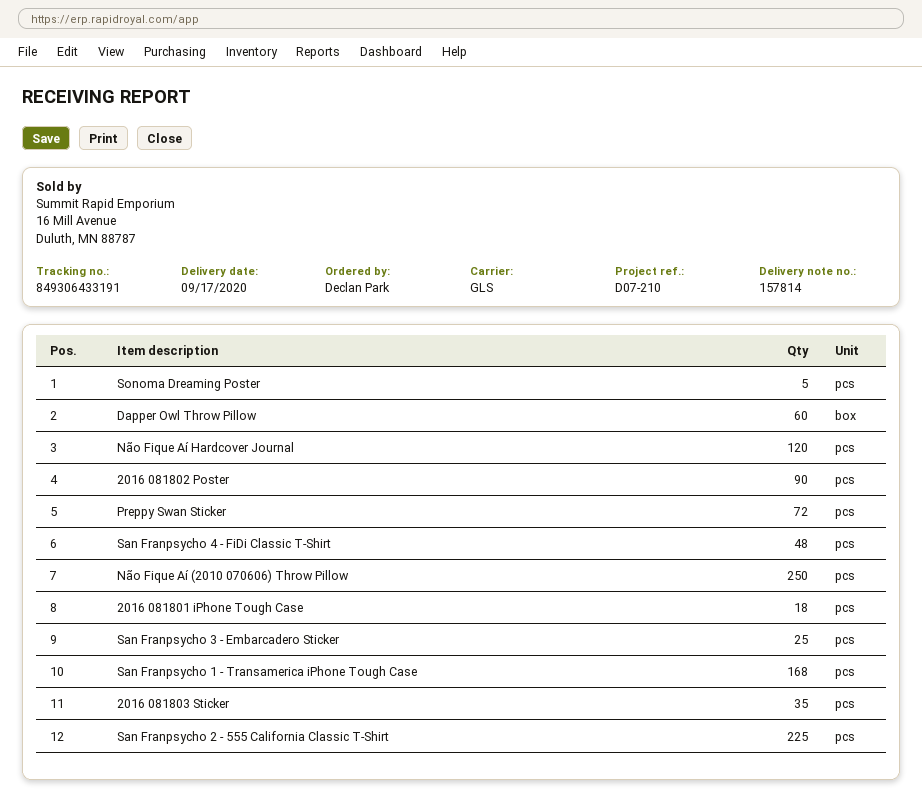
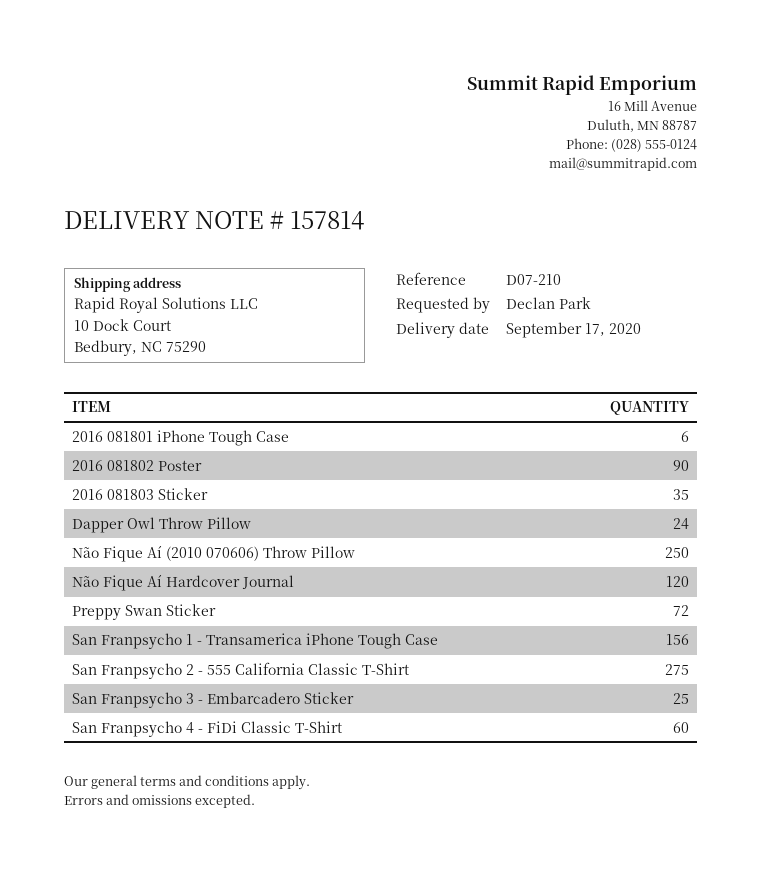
Sonoma Dreaming Poster: 5 -> none
Dapper Owl Throw Pillow: 60 -> 24
San Franpsycho 4 - FiDi Classic T-Shirt: 48 -> 60
2016 081801 iPhone Tough Case: 18 -> 6
San Franpsycho 1 - Transamerica iPhone Tough Case: 168 -> 156
San Franpsycho 2 - 555 California Classic T-Shirt: 225 -> 275

